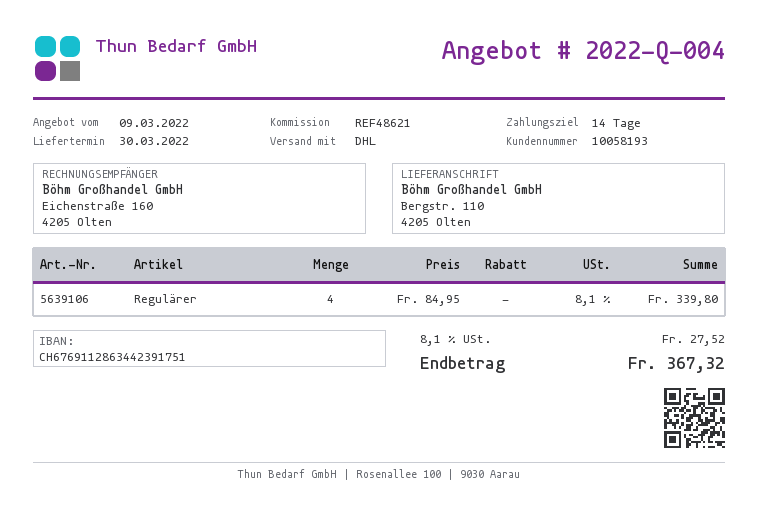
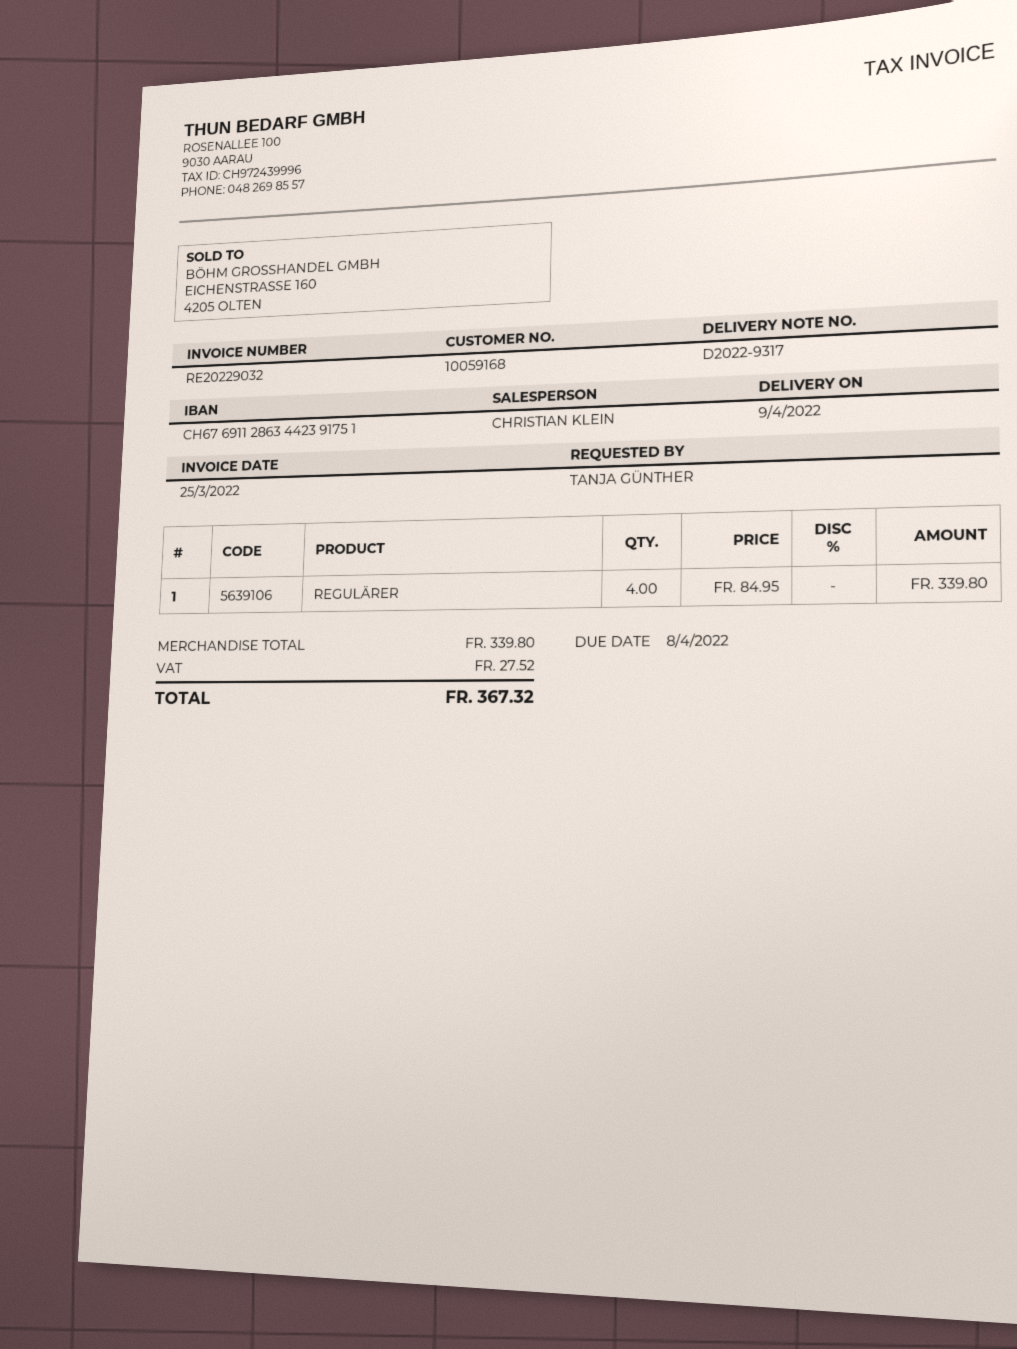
delivery date: 2022-03-30 -> 2022-04-09
customer number: 10058193 -> 10059168

